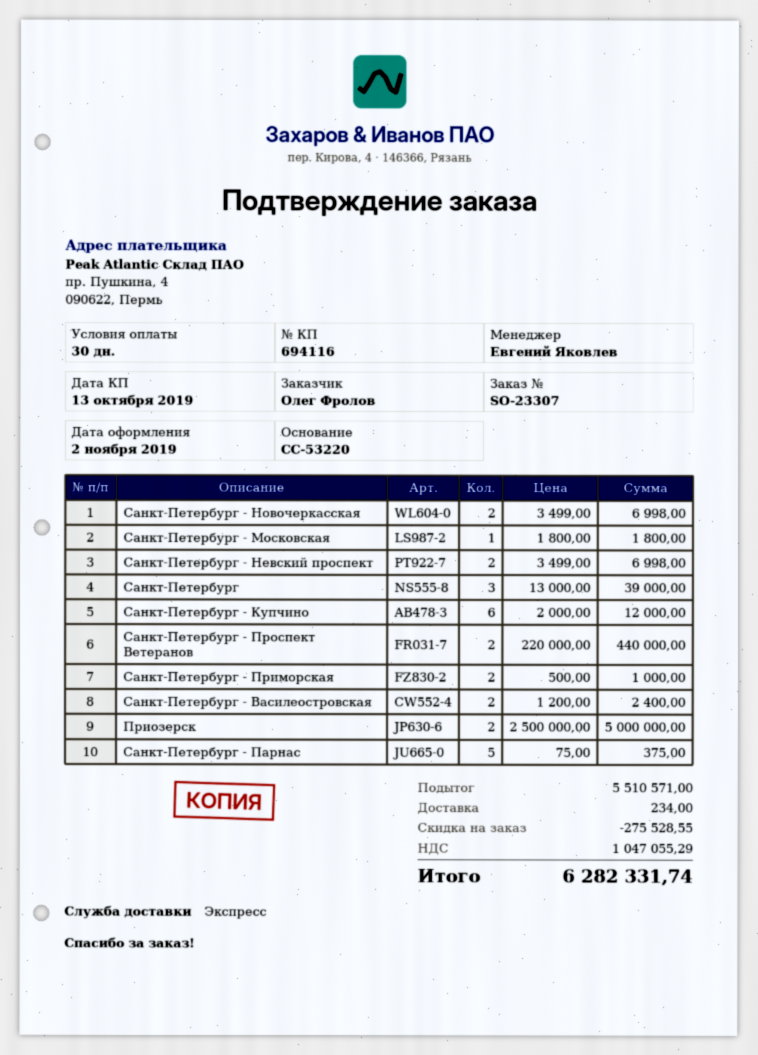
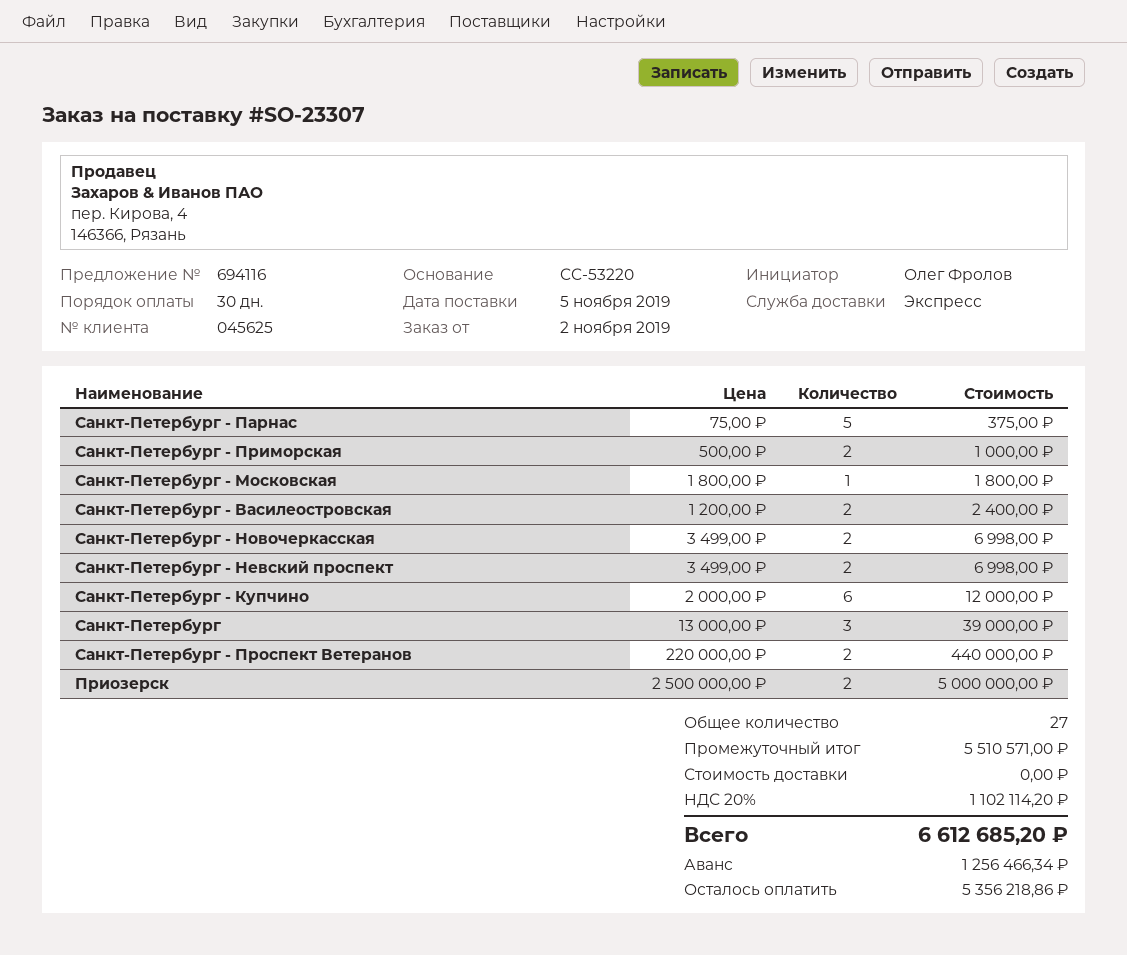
discount: 275528.55 -> none
shipping: 234.00 -> 0.00
tax: 1047055.29 -> 1102114.20
total: 6282331.74 -> 6612685.20

